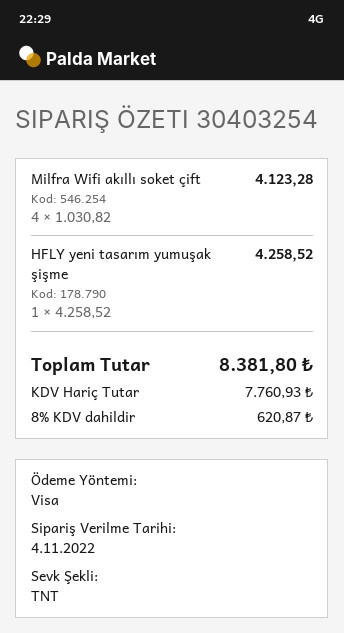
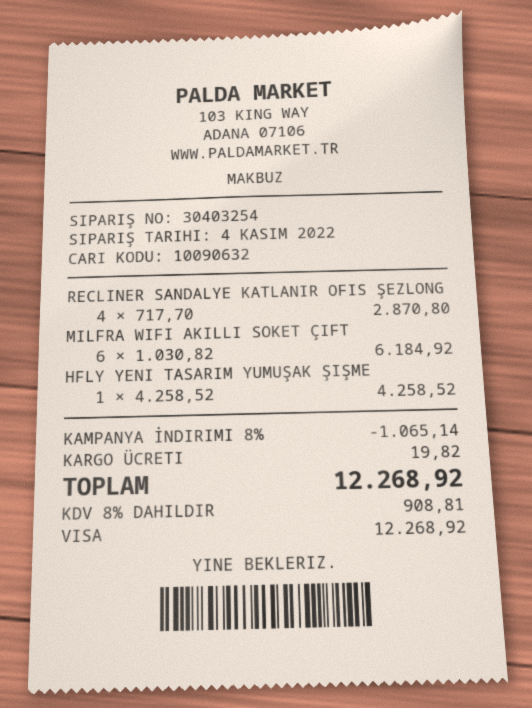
Milfra Wifi akıllı soket çift: 4 x 1030.82 = 4123.28 -> 6 x 1030.82 = 6184.92
RECLINER SANDALYE KATLANIR OFIS ŞEZLONG: none -> 4 x 717.70 = 2870.80
discount: none -> 8% = 1065.14
shipping: none -> 19.82
tax: 8% = 620.87 -> 8% = 908.81
total: 8381.80 -> 12268.92

